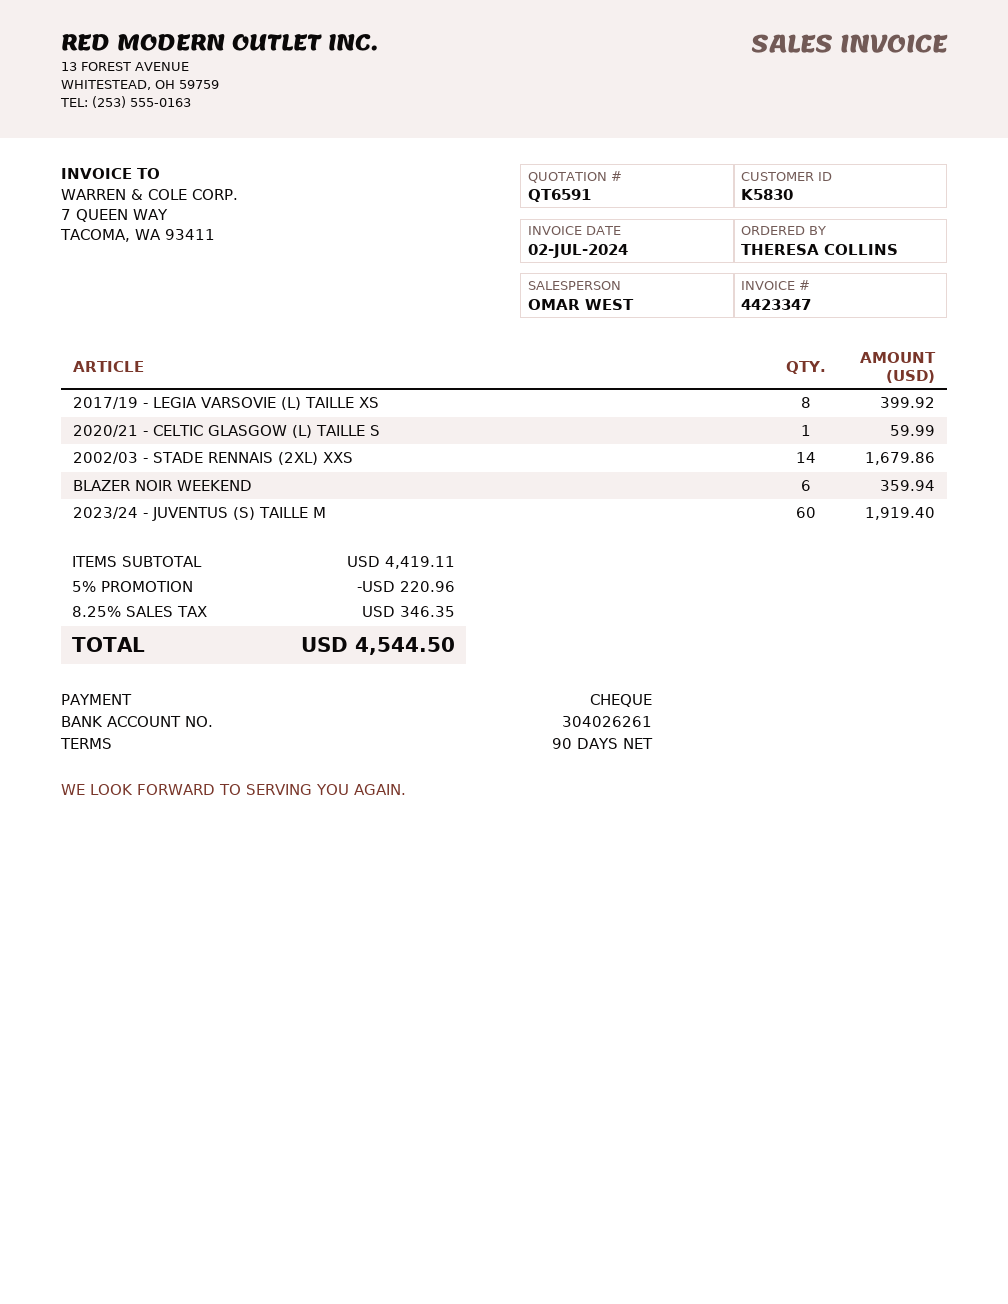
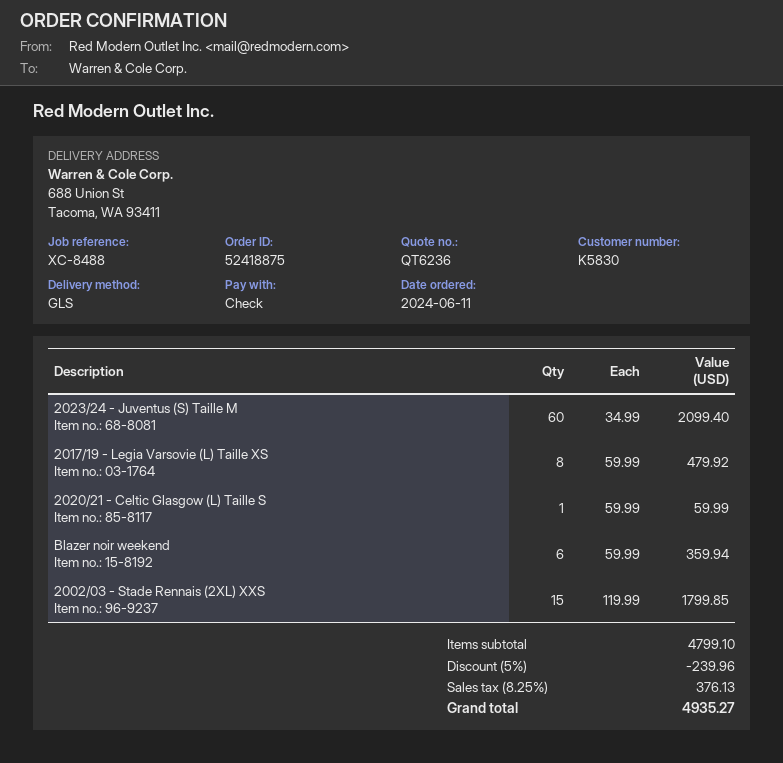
quote number: QT6591 -> QT6236
2017/19 - LEGIA VARSOVIE (L) TAILLE XS: 8 for 399.92 -> 8 for 479.92
2002/03 - STADE RENNAIS (2XL) XXS: 14 for 1679.86 -> 15 for 1799.85
2023/24 - JUVENTUS (S) TAILLE M: 60 for 1919.40 -> 60 for 2099.40
subtotal: 4419.11 -> 4799.10
discount: 5% = 220.96 -> 5% = 239.96
tax: 8.25% = 346.35 -> 8.25% = 376.13
total: 4544.50 -> 4935.27

